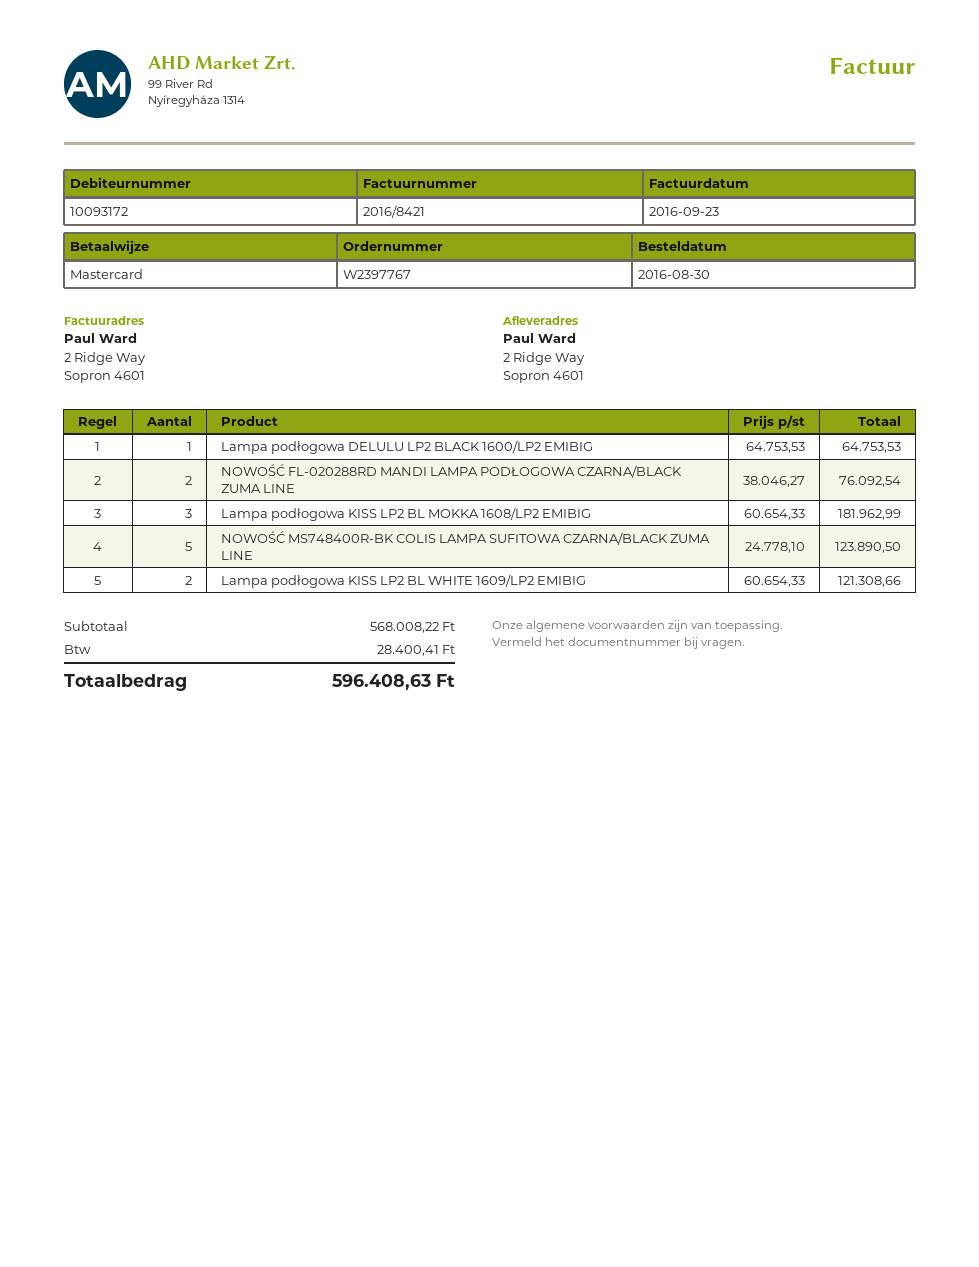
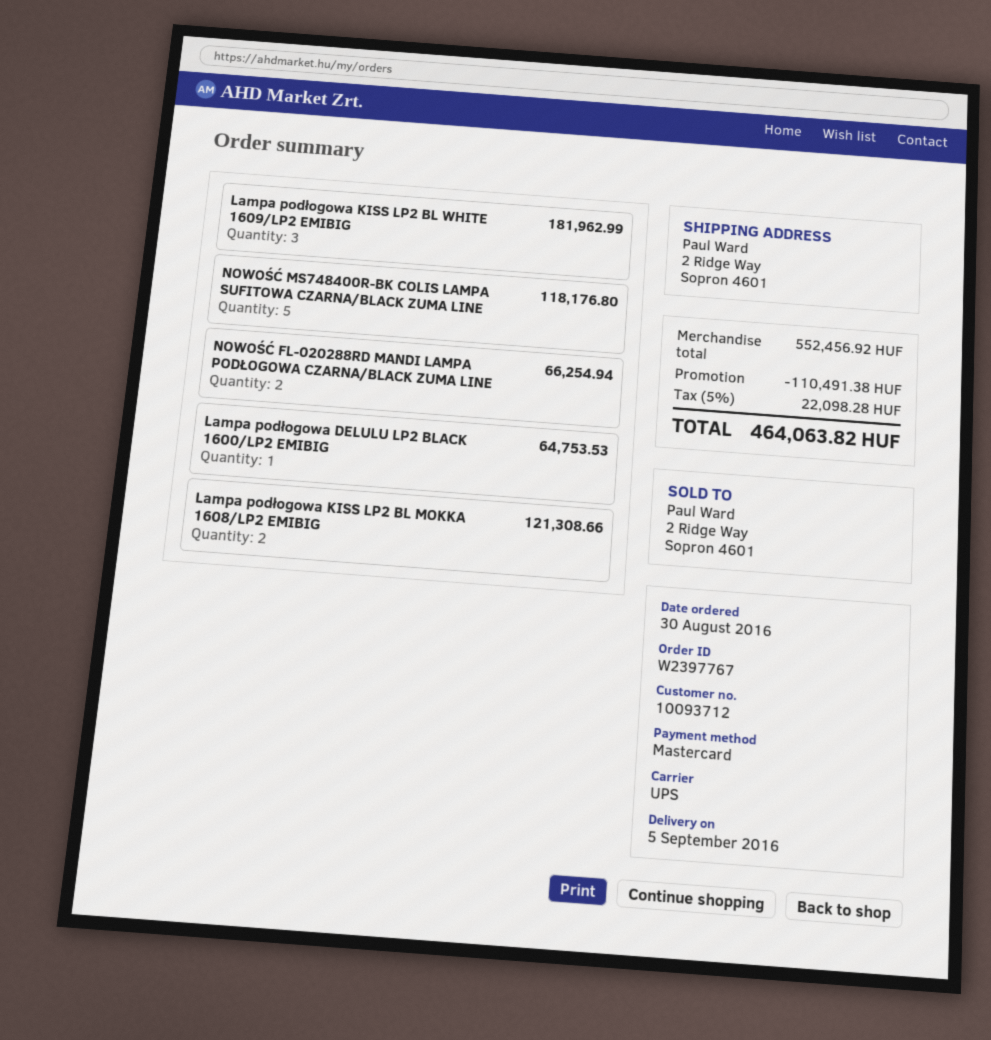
customer number: 10093172 -> 10093712
NOWOŚĆ FL-020288RD MANDI LAMPA PODŁOGOWA CZARNA/BLACK ZUMA LINE: 2 for 76092.54 -> 2 for 66254.94
Lampa podłogowa KISS LP2 BL MOKKA 1608/LP2 EMIBIG: 3 for 181962.99 -> 2 for 121308.66
NOWOŚĆ MS748400R-BK COLIS LAMPA SUFITOWA CZARNA/BLACK ZUMA LINE: 5 for 123890.50 -> 5 for 118176.80
Lampa podłogowa KISS LP2 BL WHITE 1609/LP2 EMIBIG: 2 for 121308.66 -> 3 for 181962.99
subtotal: 568008.22 -> 552456.92
discount: none -> 110491.38
tax: 28400.41 -> 22098.28
total: 596408.63 -> 464063.82

